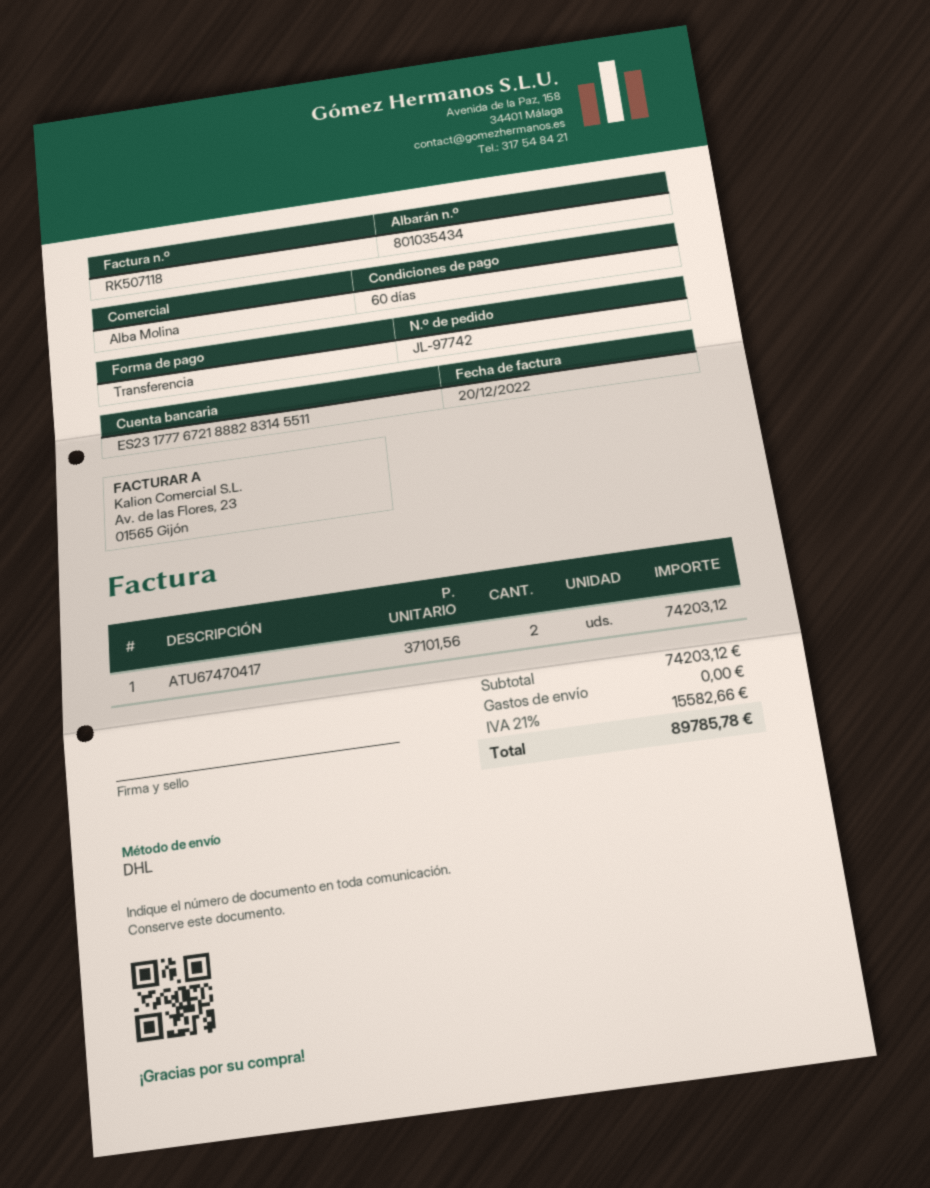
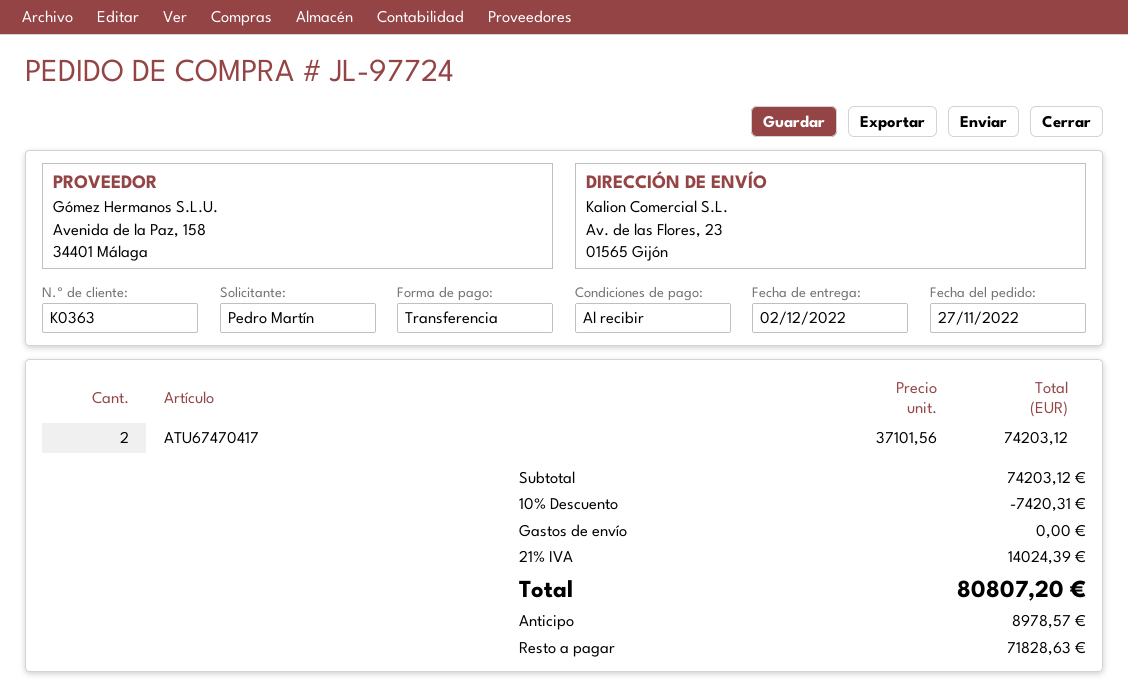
order number: JL-97742 -> JL-97724
payment terms: 60 days -> on receipt
discount: none -> 10% = 7420.31
tax: 21% = 15582.66 -> 21% = 14024.39
total: 89785.78 -> 80807.20

